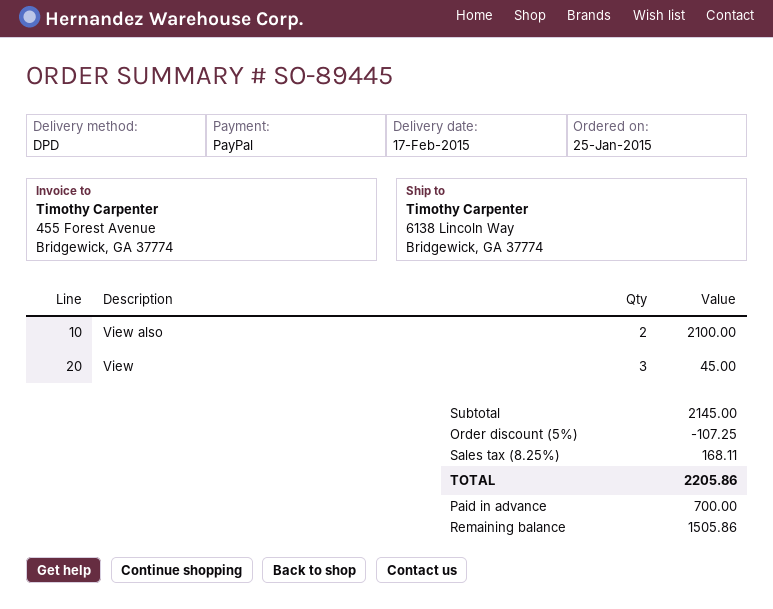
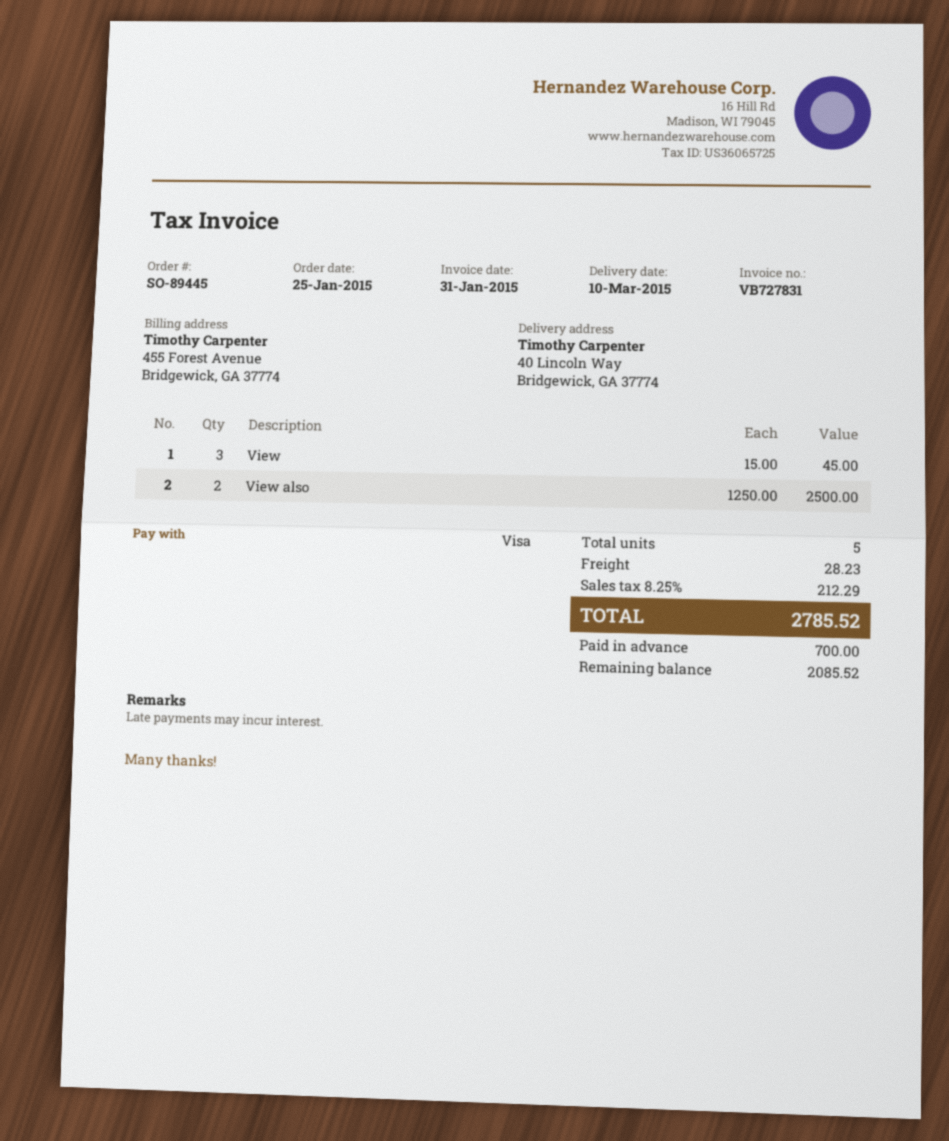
delivery date: 2015-02-17 -> 2015-03-10
payment method: PayPal -> Visa
ship to: 6138 Lincoln Way, Bridgewick, GA 37774 -> 40 Lincoln Way, Bridgewick, GA 37774
View also: 2 for 2100.00 -> 2 for 2500.00
discount: 5% = 107.25 -> none
shipping: none -> 28.23
tax: 8.25% = 168.11 -> 8.25% = 212.29
total: 2205.86 -> 2785.52
balance: 1505.86 -> 2085.52

